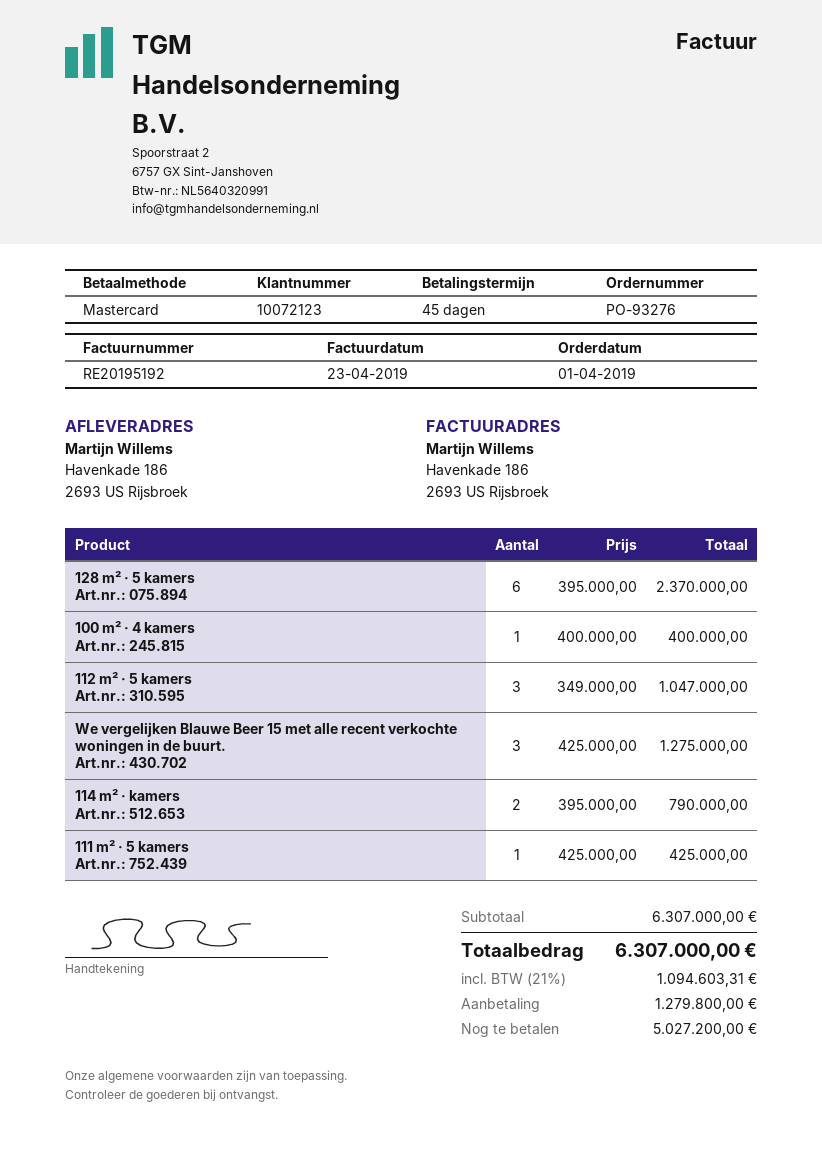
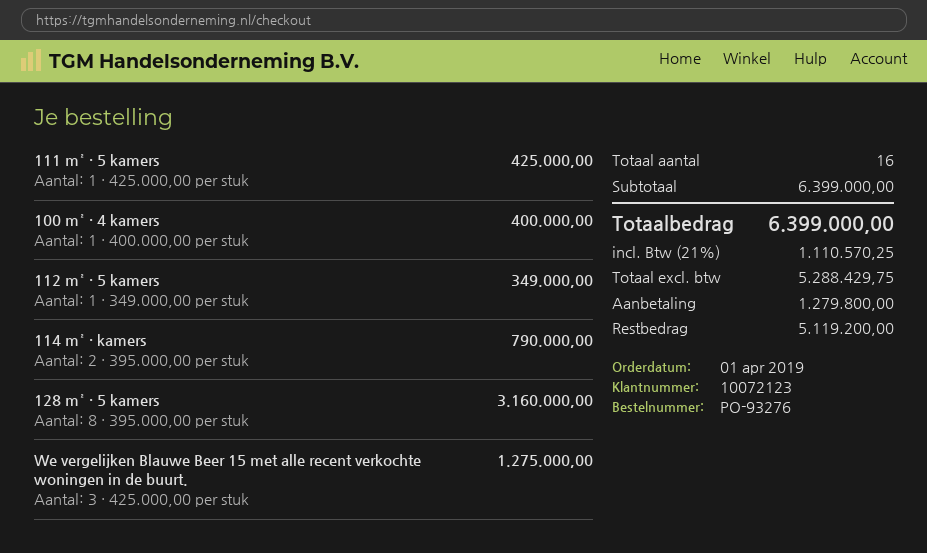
128 m² · 5 kamers: 6 x 395000.00 = 2370000.00 -> 8 x 395000.00 = 3160000.00
112 m² · 5 kamers: 3 x 349000.00 = 1047000.00 -> 1 x 349000.00 = 349000.00
subtotal: 6307000.00 -> 6399000.00
tax: 21% = 1094603.31 -> 21% = 1110570.25
total: 6307000.00 -> 6399000.00
balance: 5027200.00 -> 5119200.00

